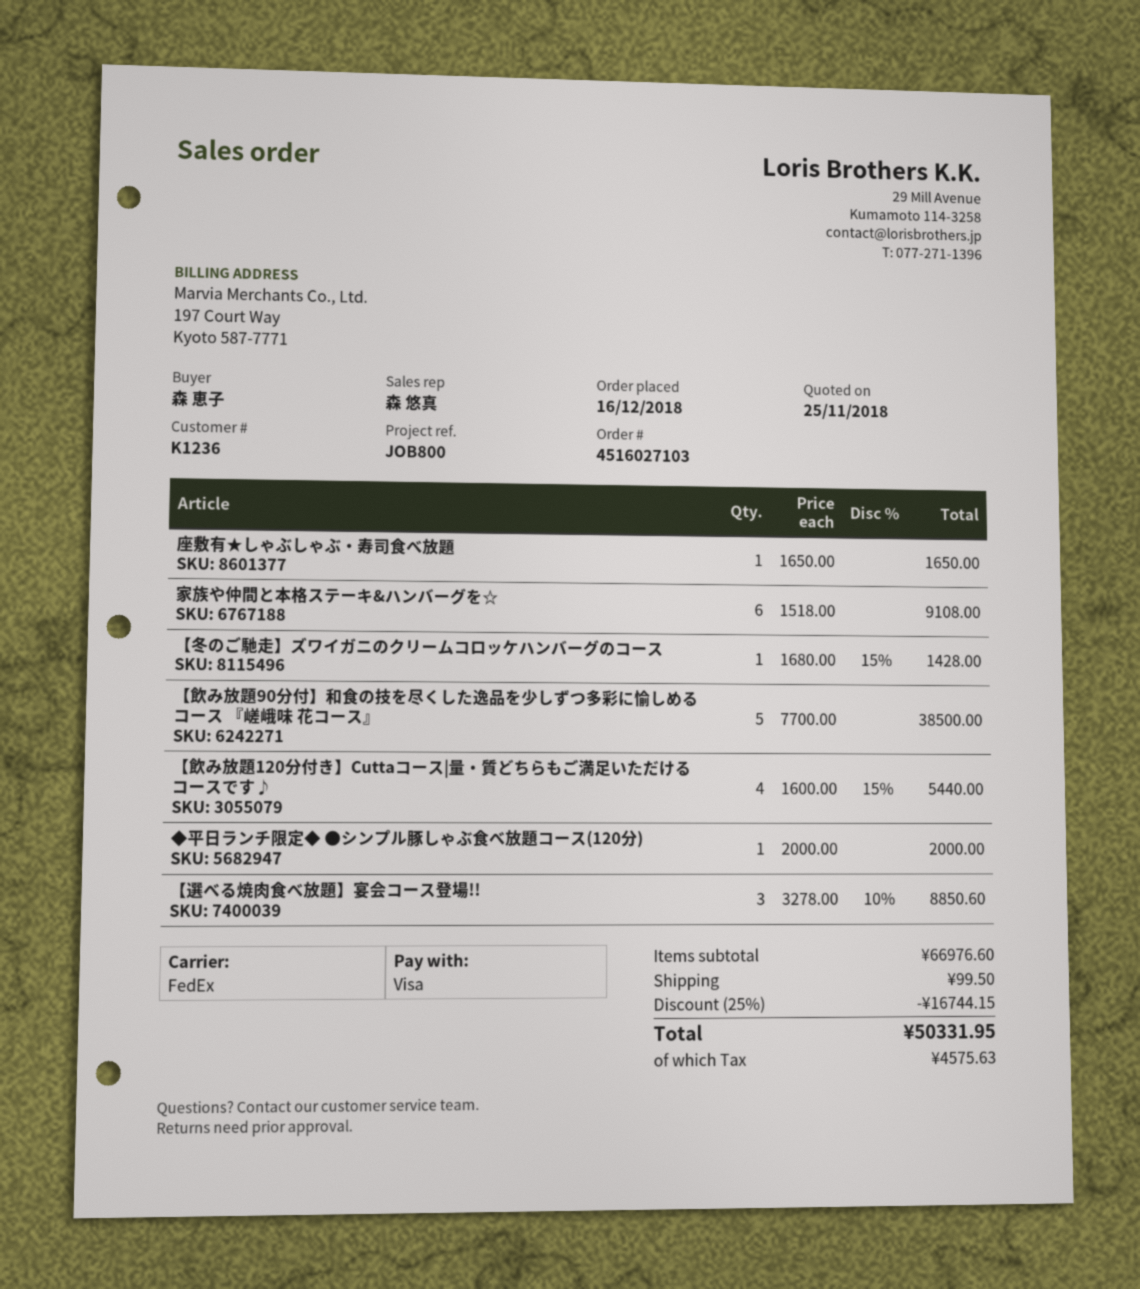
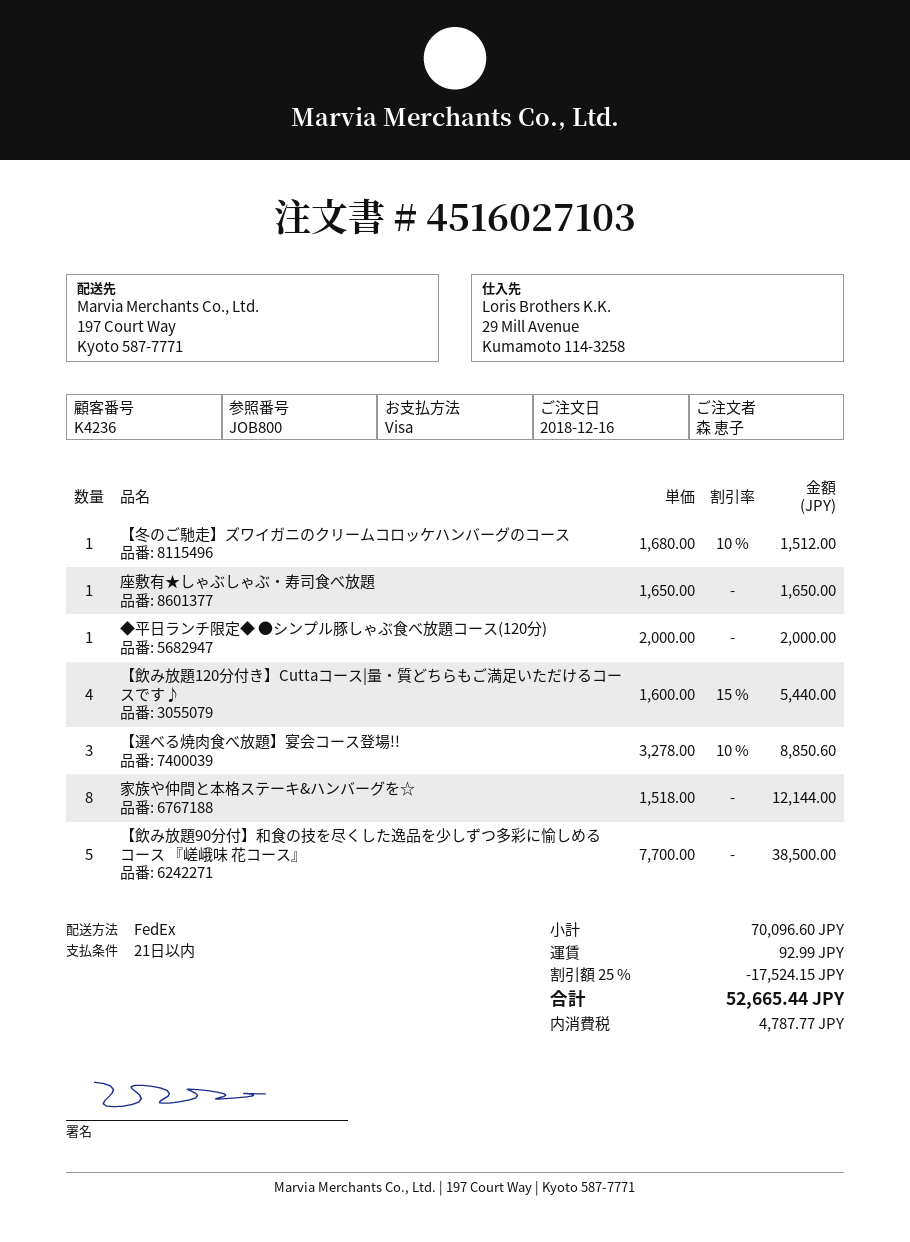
customer number: K1236 -> K4236
家族や仲間と本格ステーキ&ハンバーグを☆: 6 x 1518.00 = 9108.00 -> 8 x 1518.00 = 12144.00
【冬のご馳走】ズワイガニのクリームコロッケハンバーグのコース: 1 x 1680.00 - 15% = 1428.00 -> 1 x 1680.00 - 10% = 1512.00
subtotal: 66976.60 -> 70096.60
discount: 25% = 16744.15 -> 25% = 17524.15
shipping: 99.50 -> 92.99
tax: 4575.63 -> 4787.77
total: 50331.95 -> 52665.44

